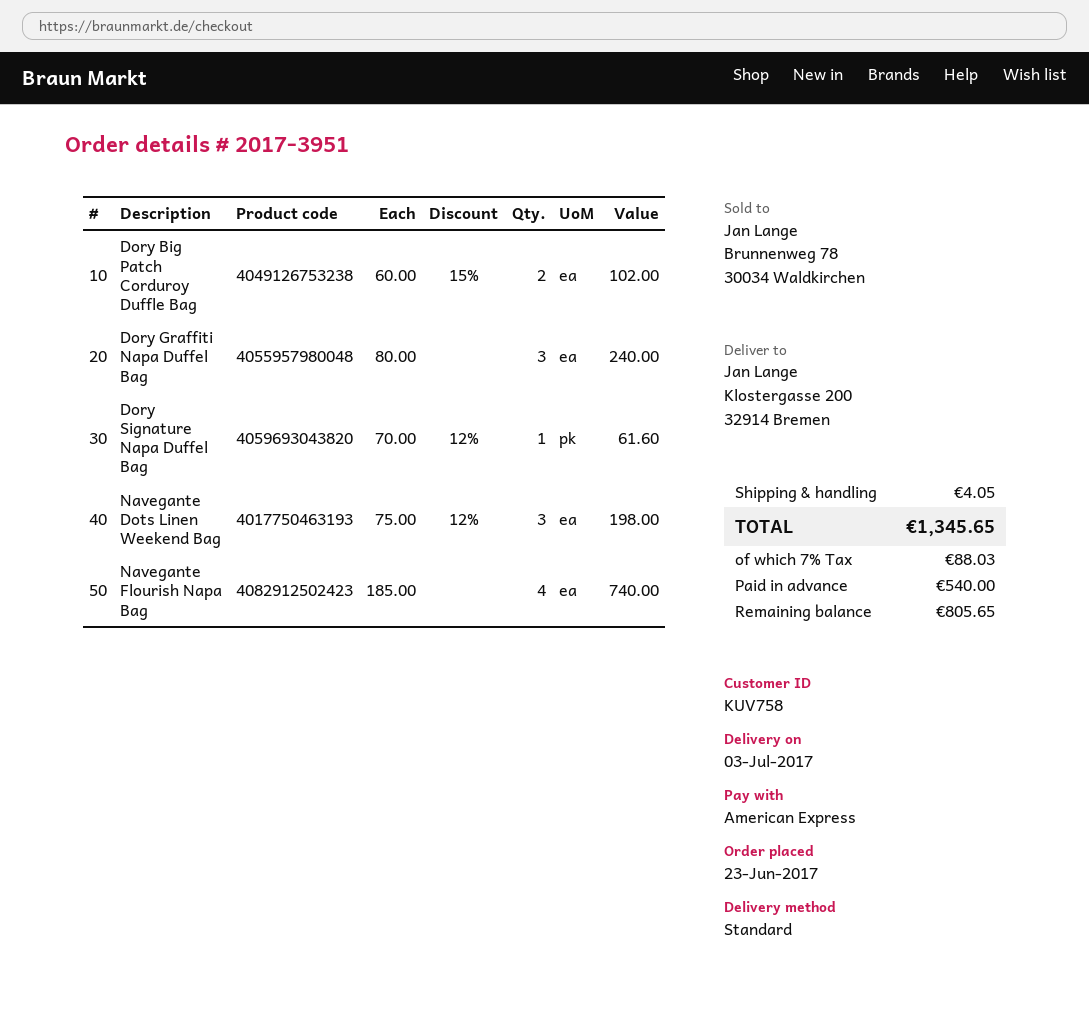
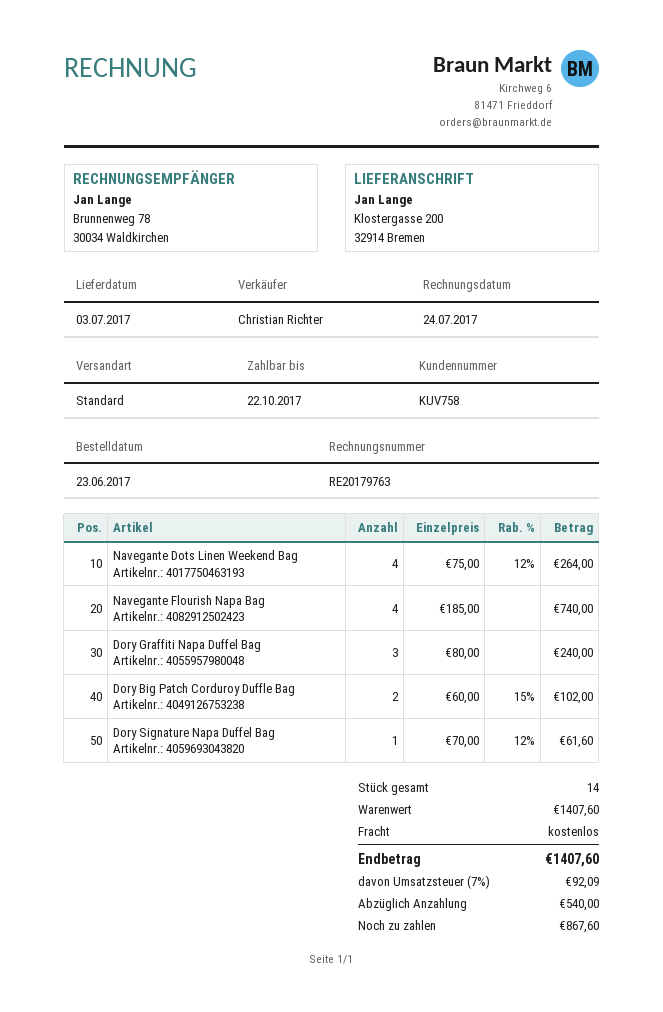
Navegante Dots Linen Weekend Bag: 3 x 75.00 - 12% = 198.00 -> 4 x 75.00 - 12% = 264.00
shipping: 4.05 -> 0.00
tax: 7% = 88.03 -> 7% = 92.09
total: 1345.65 -> 1407.60
balance: 805.65 -> 867.60

